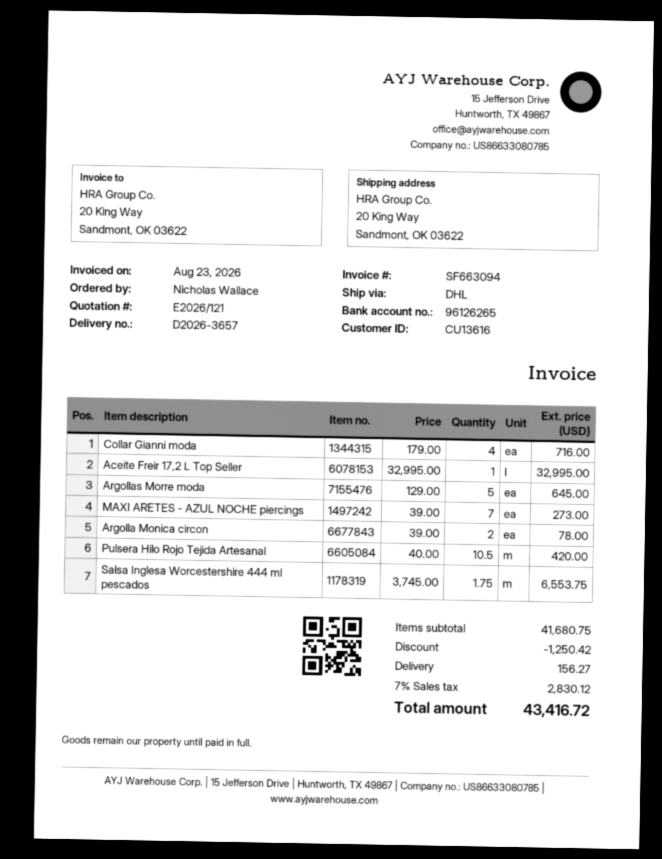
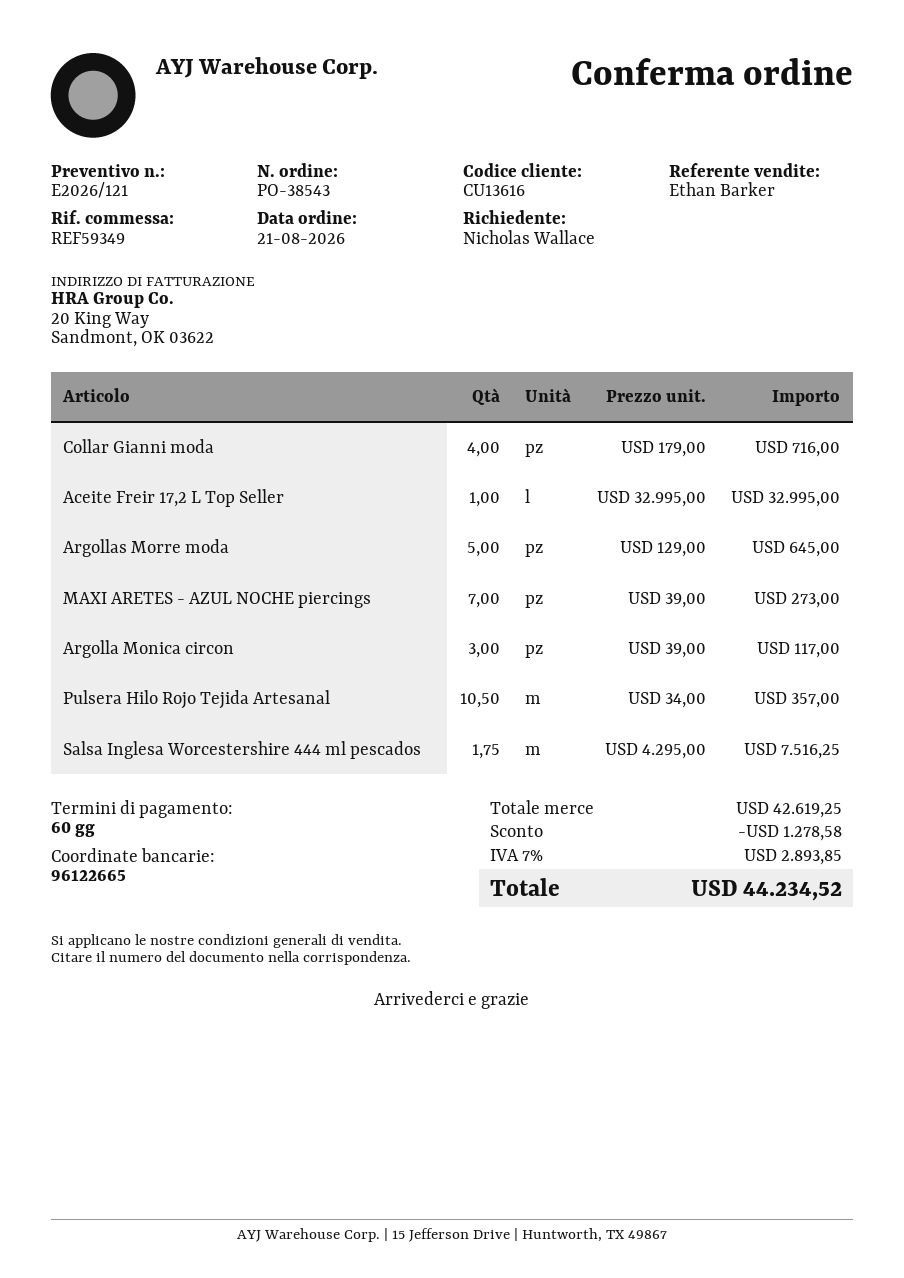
bank account: 96126265 -> 96122665
Argolla Monica circon: 2 x 39.00 = 78.00 -> 3 x 39.00 = 117.00
Pulsera Hilo Rojo Tejida Artesanal: 10.5 x 40.00 = 420.00 -> 10.5 x 34.00 = 357.00
Salsa Inglesa Worcestershire 444 ml pescados: 1.75 x 3745.00 = 6553.75 -> 1.75 x 4295.00 = 7516.25
subtotal: 41680.75 -> 42619.25
discount: 1250.42 -> 1278.58
shipping: 156.27 -> none
tax: 7% = 2830.12 -> 7% = 2893.85
total: 43416.72 -> 44234.52

